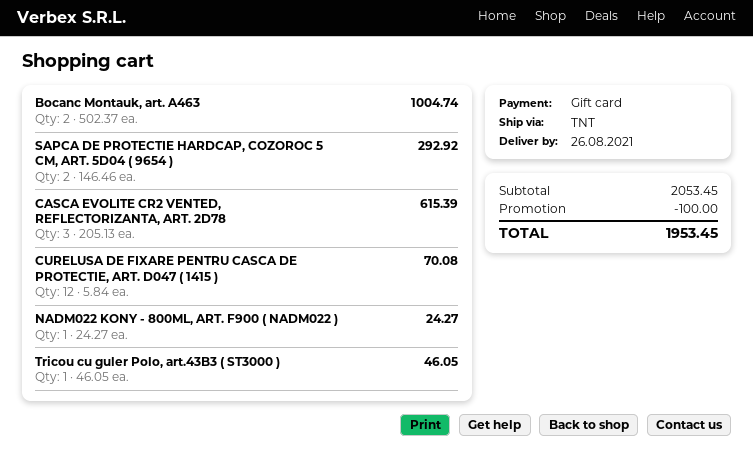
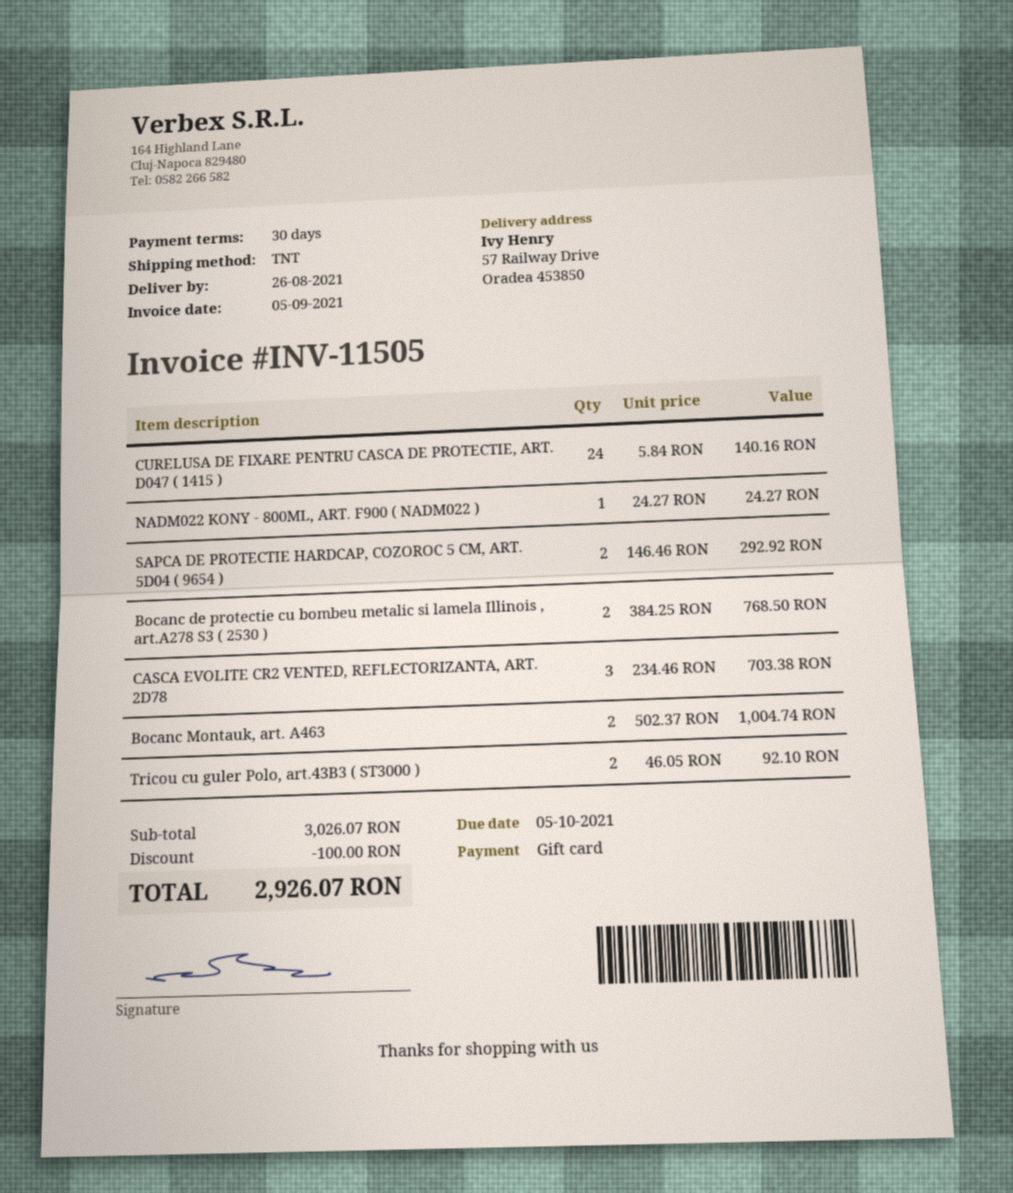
CASCA EVOLITE CR2 VENTED, REFLECTORIZANTA, ART. 2D78: 3 x 205.13 = 615.39 -> 3 x 234.46 = 703.38
CURELUSA DE FIXARE PENTRU CASCA DE PROTECTIE, ART. D047 ( 1415 ): 12 x 5.84 = 70.08 -> 24 x 5.84 = 140.16
Tricou cu guler Polo, art.43B3 ( ST3000 ): 1 x 46.05 = 46.05 -> 2 x 46.05 = 92.10
Bocanc de protectie cu bombeu metalic si lamela Illinois , art.A278 S3 ( 2530 ): none -> 2 x 384.25 = 768.50
subtotal: 2053.45 -> 3026.07
total: 1953.45 -> 2926.07

